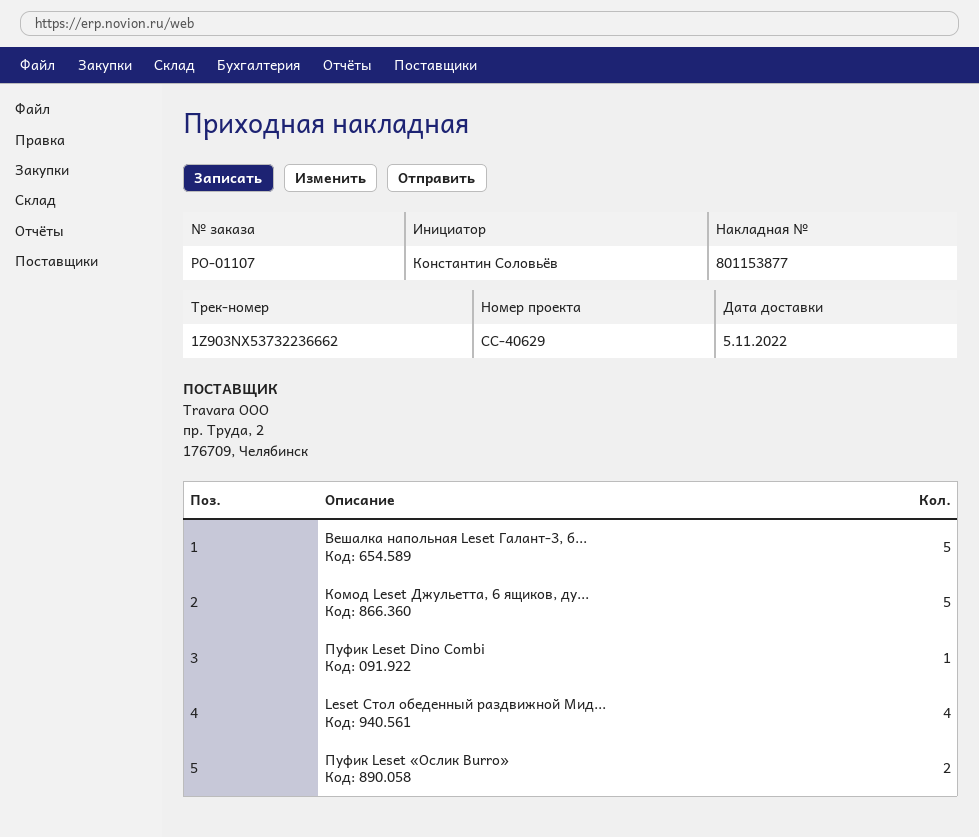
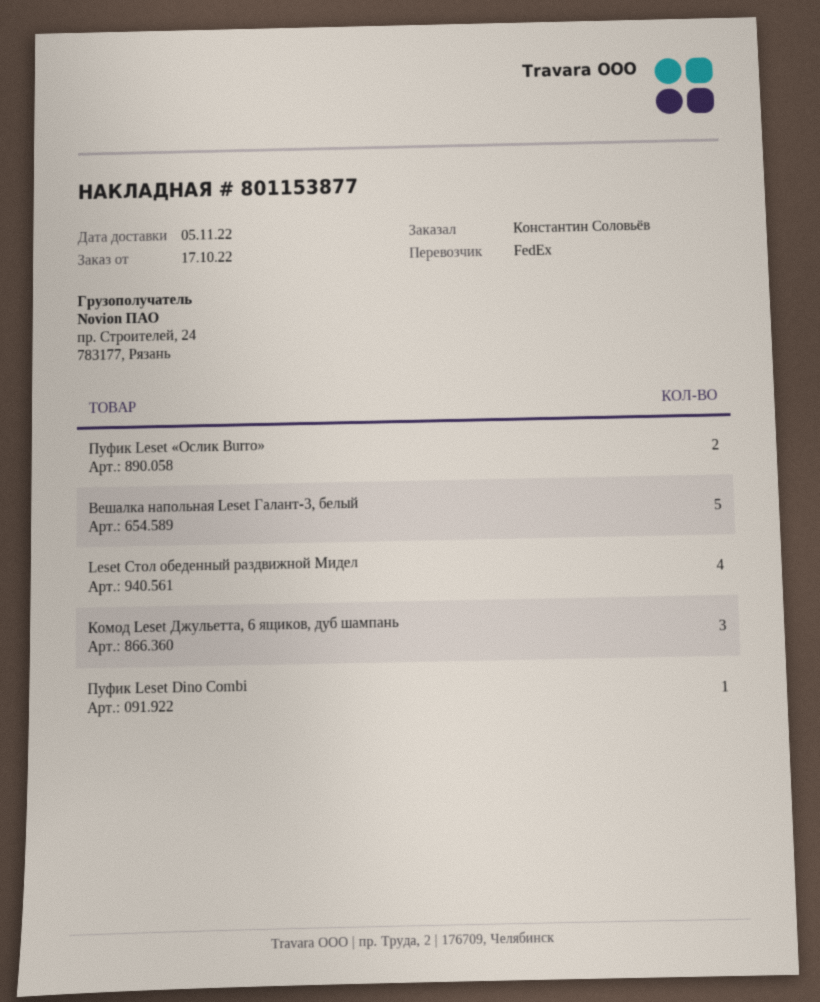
Комод Leset Джульетта, 6 ящиков, ду...: 5 -> 3

